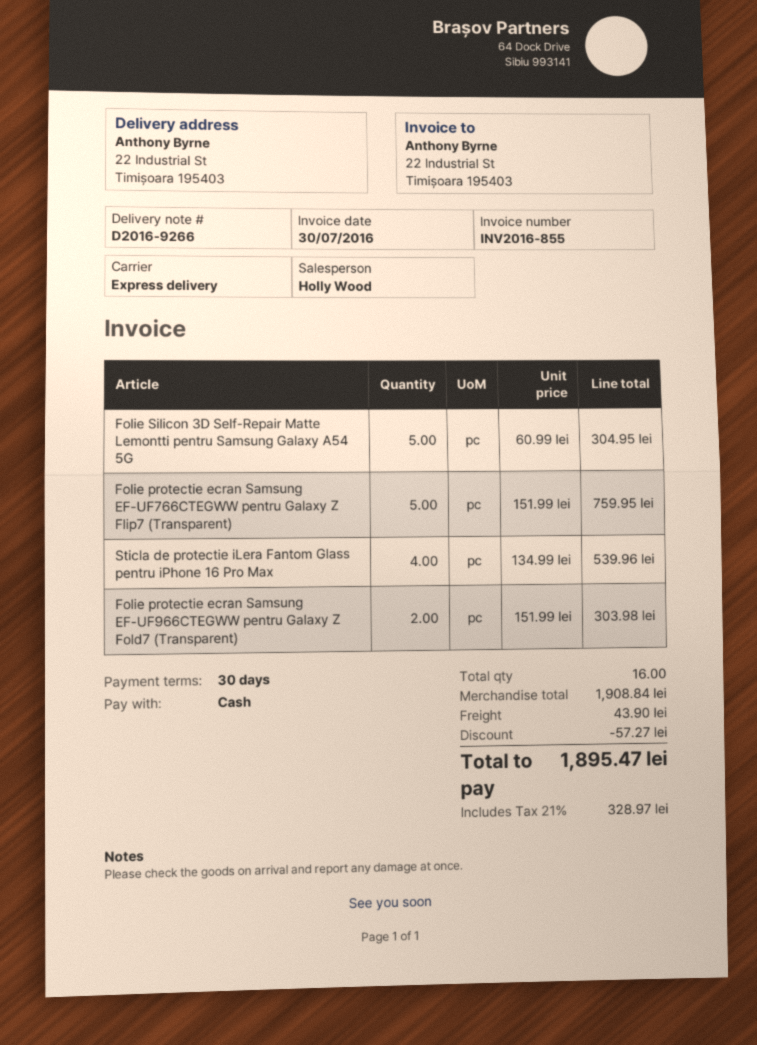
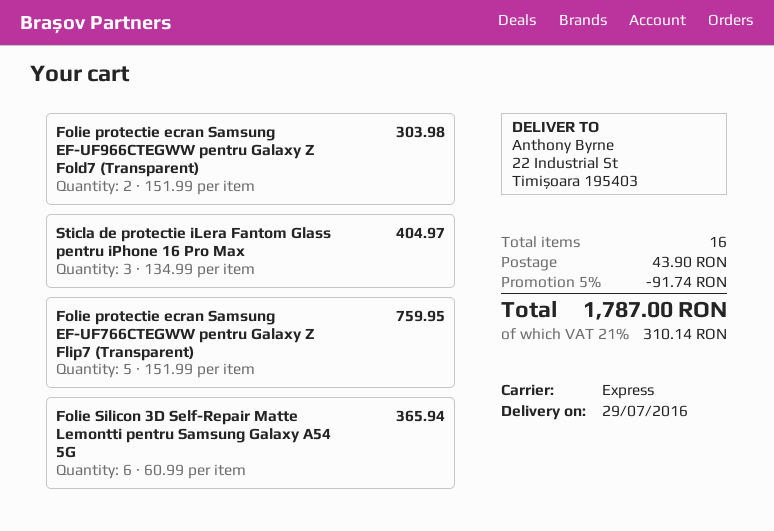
Folie Silicon 3D Self-Repair Matte Lemontti pentru Samsung Galaxy A54 5G: 5 x 60.99 = 304.95 -> 6 x 60.99 = 365.94
Sticla de protectie iLera Fantom Glass pentru iPhone 16 Pro Max: 4 x 134.99 = 539.96 -> 3 x 134.99 = 404.97
discount: 57.27 -> 91.74
tax: 21% = 328.97 -> 21% = 310.14
total: 1895.47 -> 1787.00

